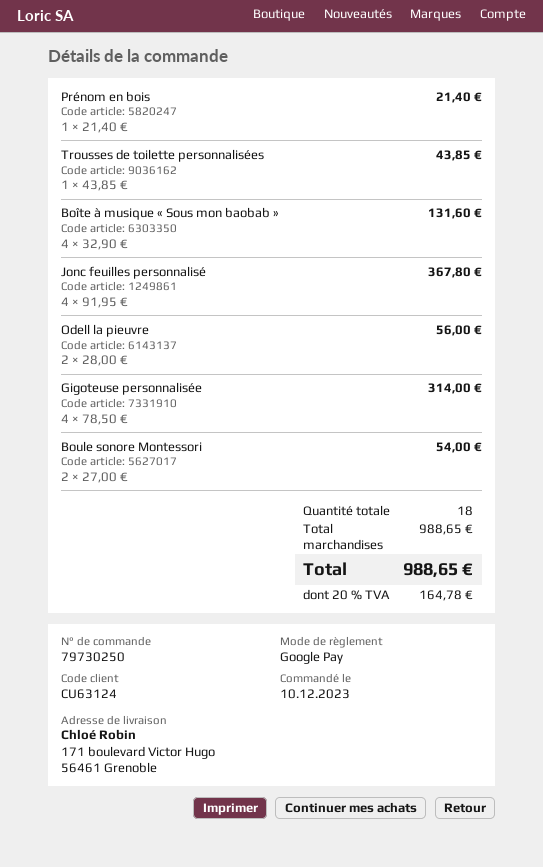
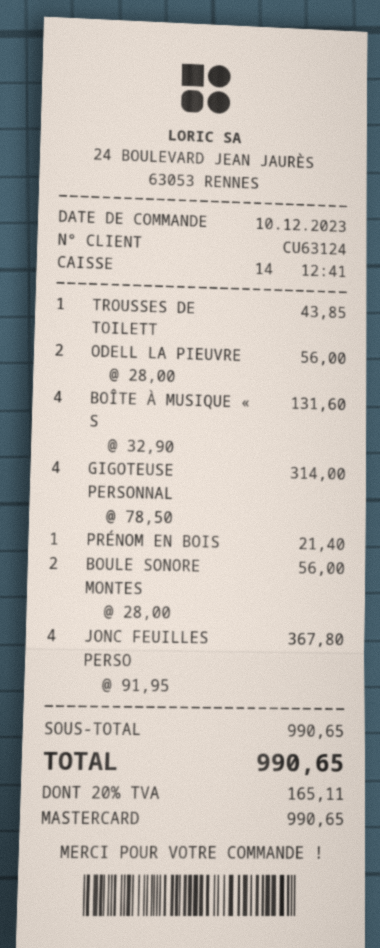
payment method: Google Pay -> Mastercard
Boule sonore Montessori: 2 x 27.00 = 54.00 -> 2 x 28.00 = 56.00
subtotal: 988.65 -> 990.65
tax: 20% = 164.78 -> 20% = 165.11
total: 988.65 -> 990.65

